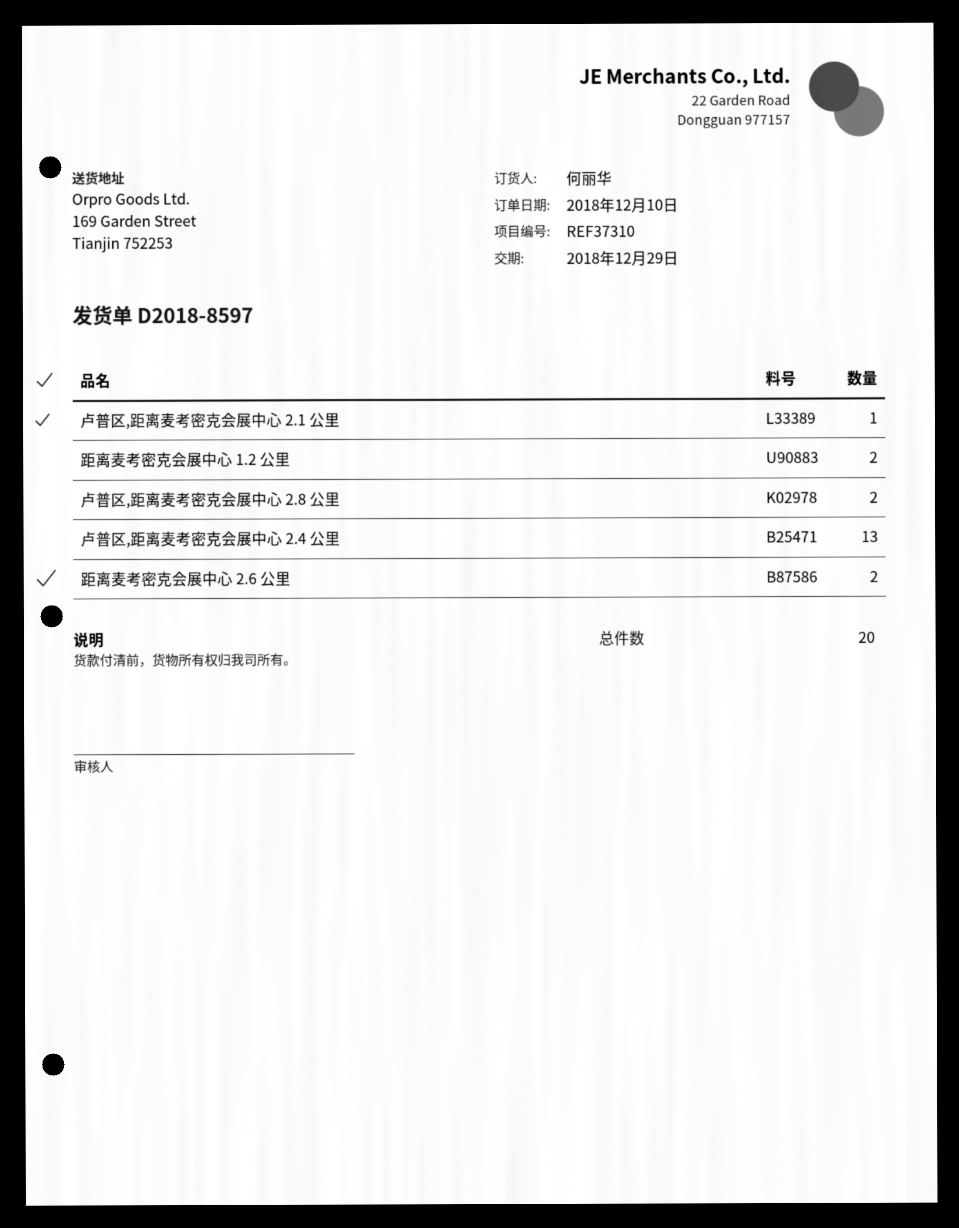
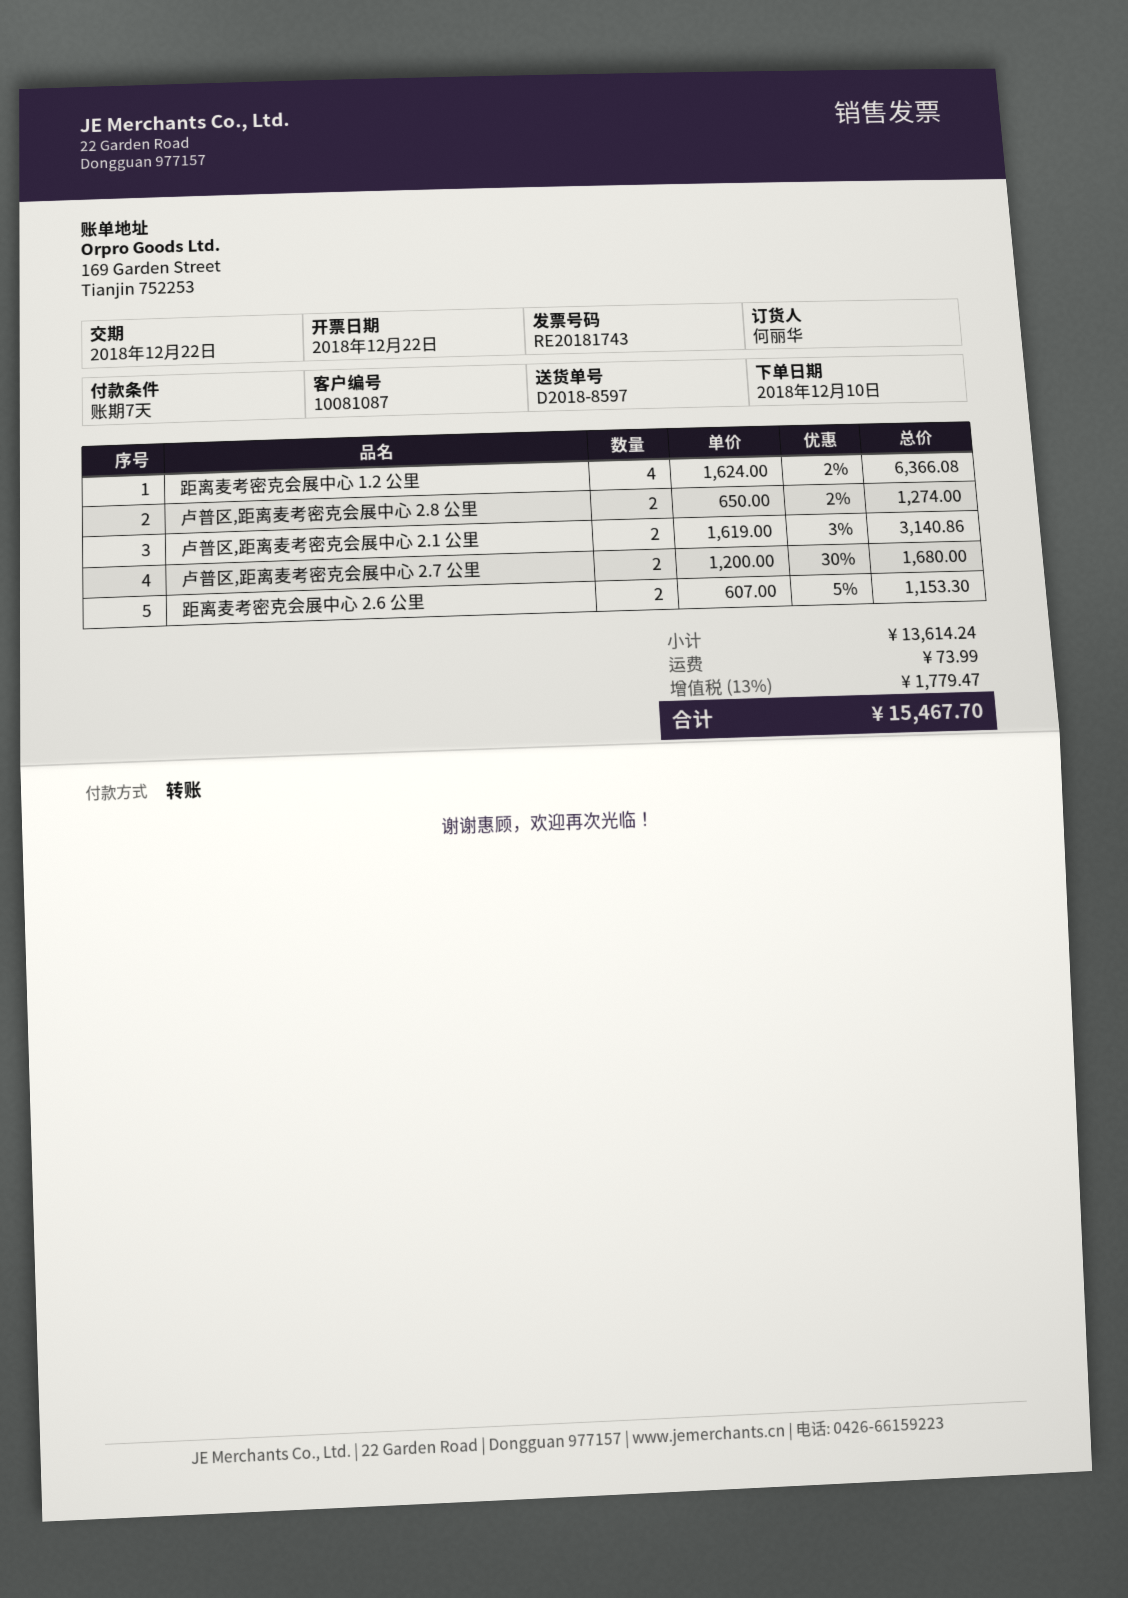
delivery date: 2018-12-29 -> 2018-12-22
卢普区,距离麦考密克会展中心 2.1 公里: 1 -> 2
距离麦考密克会展中心 1.2 公里: 2 -> 4
卢普区,距离麦考密克会展中心 2.4 公里: 13 -> none
卢普区,距离麦考密克会展中心 2.7 公里: none -> 2

